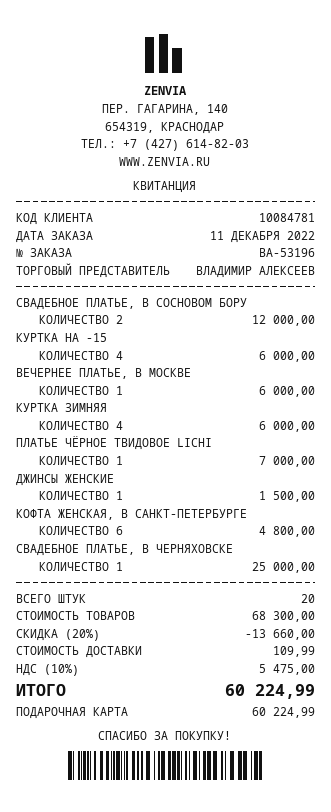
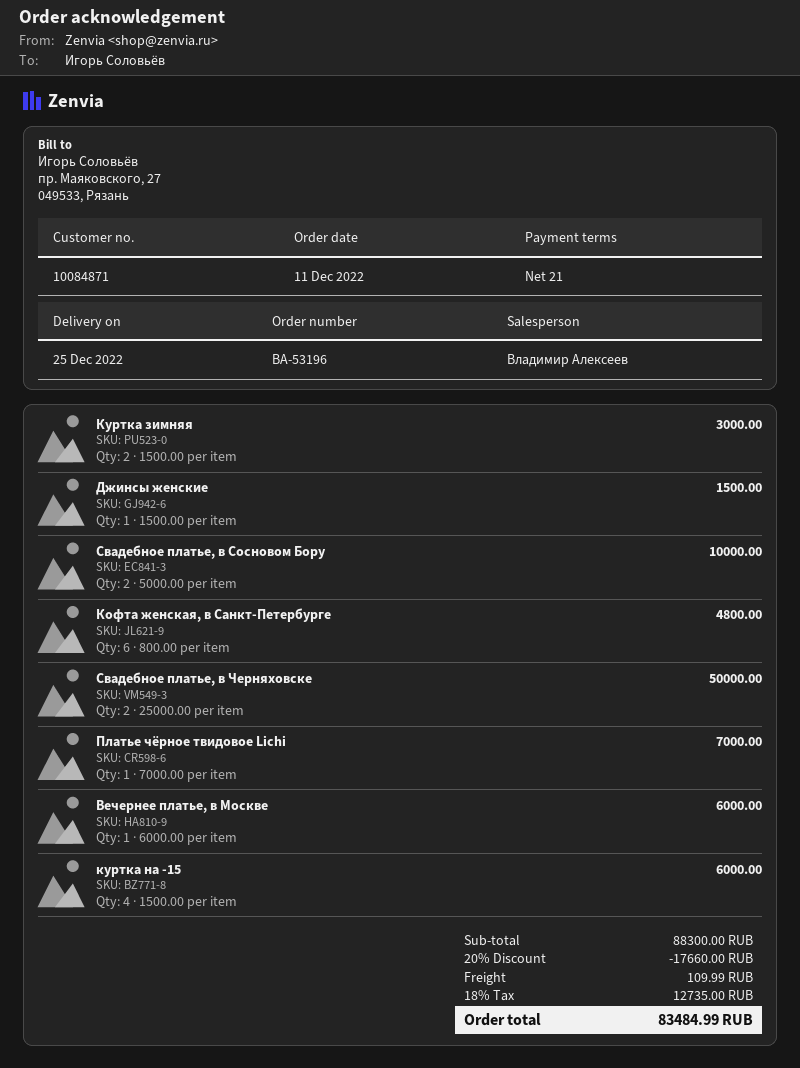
customer number: 10084781 -> 10084871
СВАДЕБНОЕ ПЛАТЬЕ, В СОСНОВОМ БОРУ: 2 for 12000.00 -> 2 for 10000.00
КУРТКА ЗИМНЯЯ: 4 for 6000.00 -> 2 for 3000.00
СВАДЕБНОЕ ПЛАТЬЕ, В ЧЕРНЯХОВСКЕ: 1 for 25000.00 -> 2 for 50000.00
subtotal: 68300.00 -> 88300.00
discount: 20% = 13660.00 -> 20% = 17660.00
tax: 10% = 5475.00 -> 18% = 12735.00
total: 60224.99 -> 83484.99

